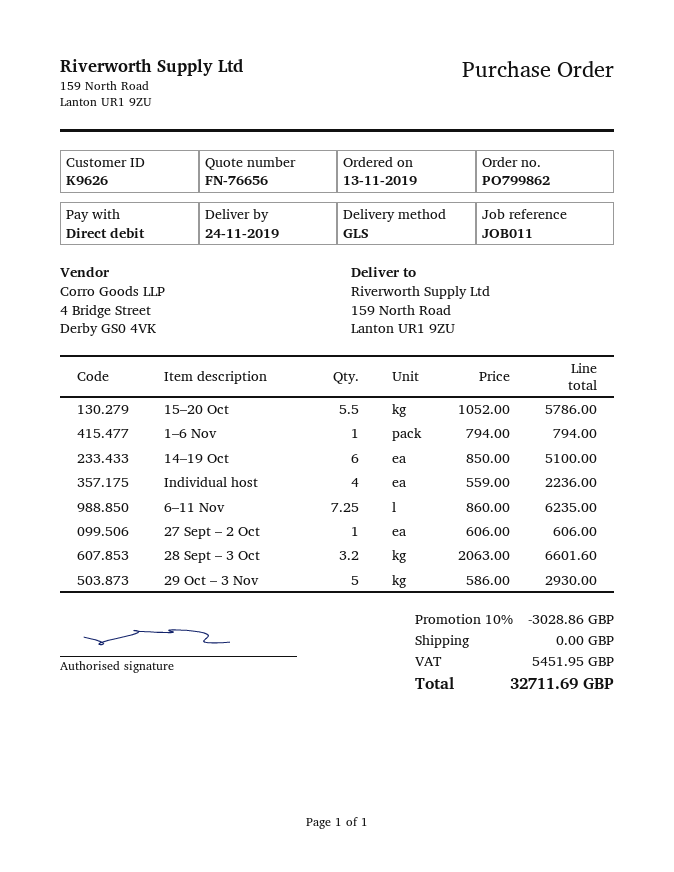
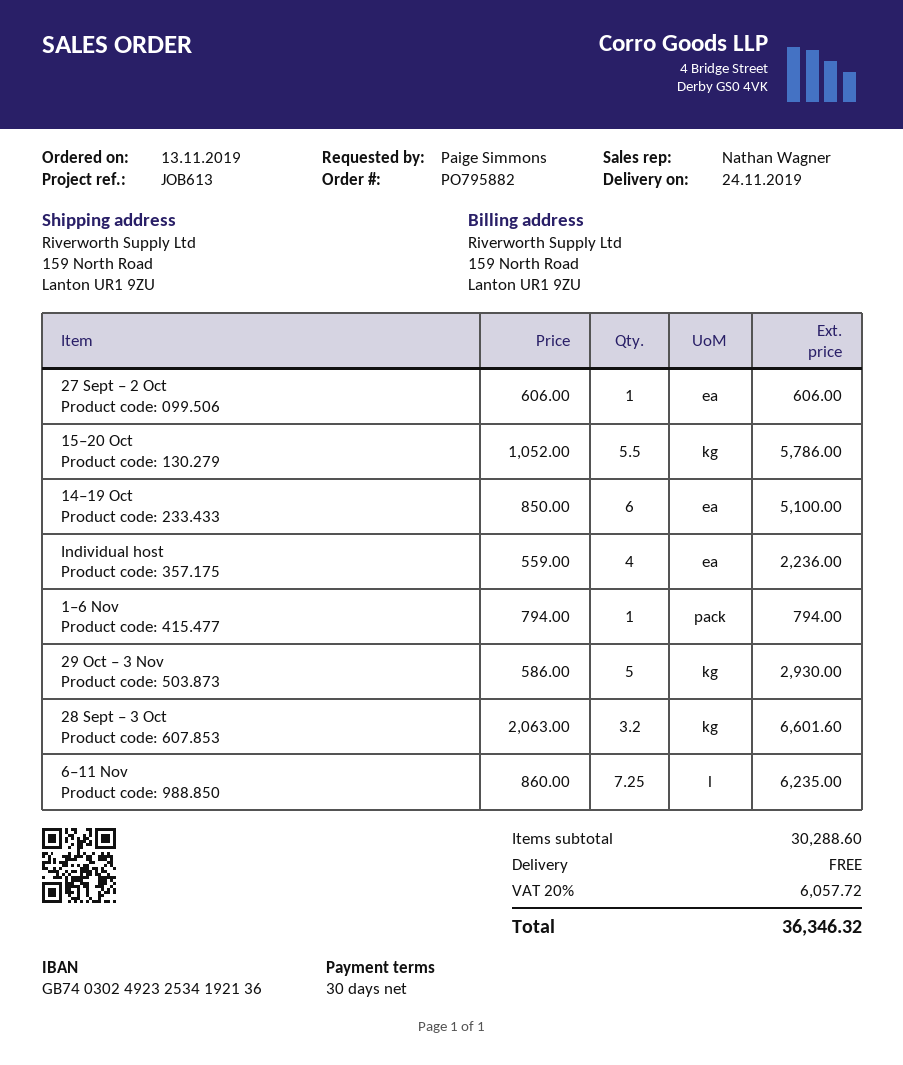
order number: PO799862 -> PO795882
reference: JOB011 -> JOB613
discount: 10% = 3028.86 -> none
tax: 5451.95 -> 6057.72
total: 32711.69 -> 36346.32

